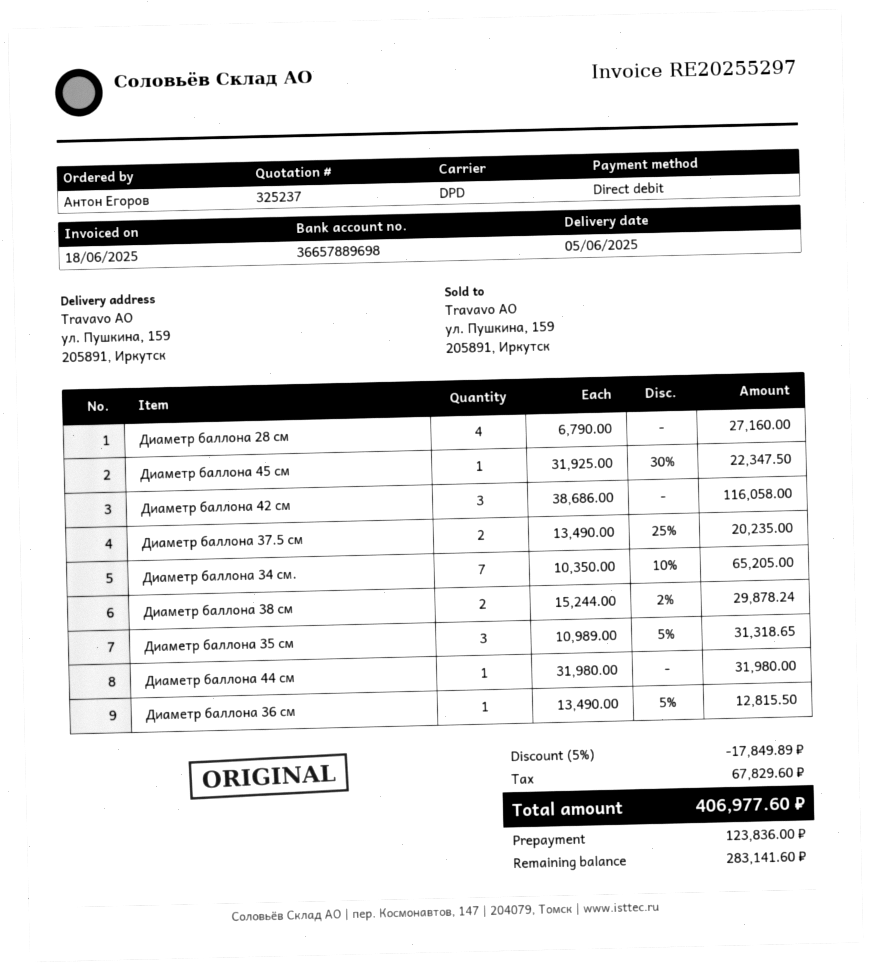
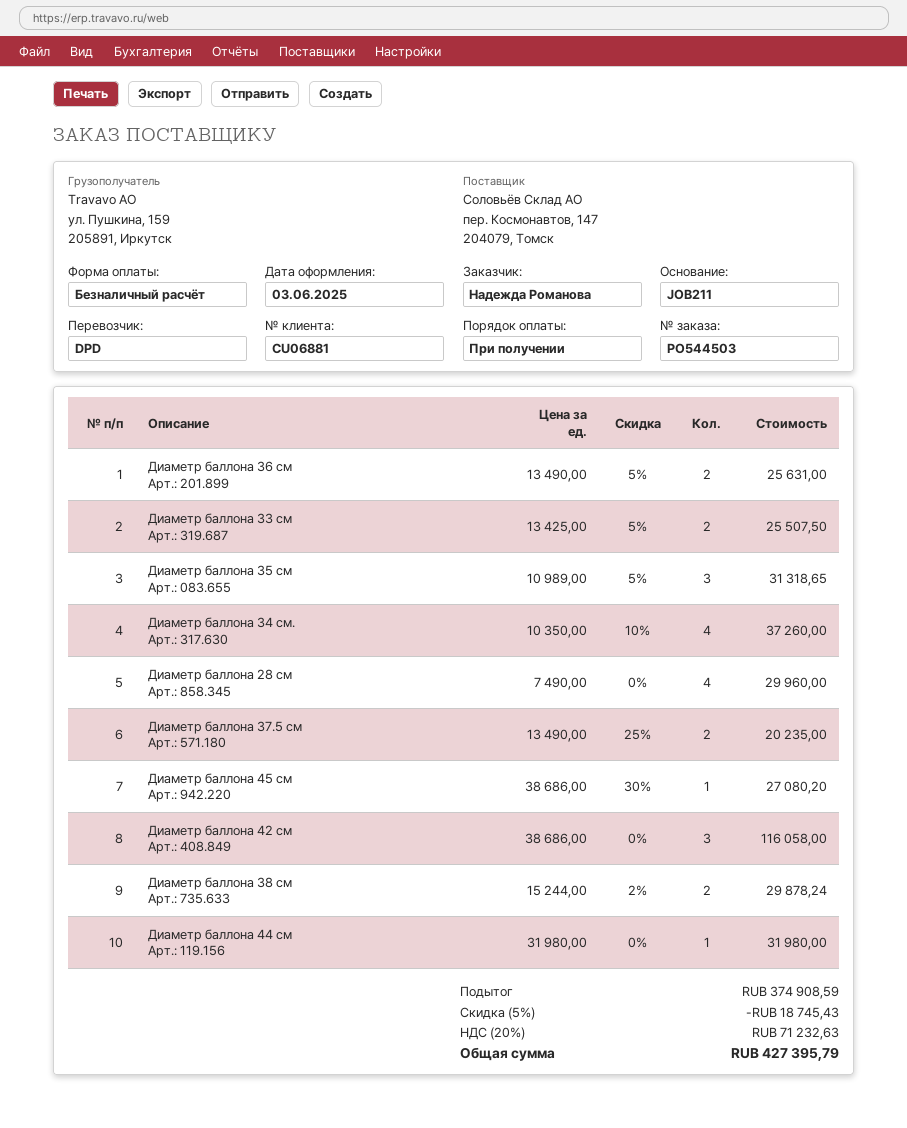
ordered by: Антон Егоров -> Надежда Романова
payment method: direct debit -> bank transfer
Диаметр баллона 28 см: 4 x 6790.00 = 27160.00 -> 4 x 7490.00 = 29960.00
Диаметр баллона 45 см: 1 x 31925.00 - 30% = 22347.50 -> 1 x 38686.00 - 30% = 27080.20
Диаметр баллона 34 см.: 7 x 10350.00 - 10% = 65205.00 -> 4 x 10350.00 - 10% = 37260.00
Диаметр баллона 36 см: 1 x 13490.00 - 5% = 12815.50 -> 2 x 13490.00 - 5% = 25631.00
Диаметр баллона 33 см: none -> 2 x 13425.00 - 5% = 25507.50
discount: 5% = 17849.89 -> 5% = 18745.43
tax: 67829.60 -> 71232.63
total: 406977.60 -> 427395.79

